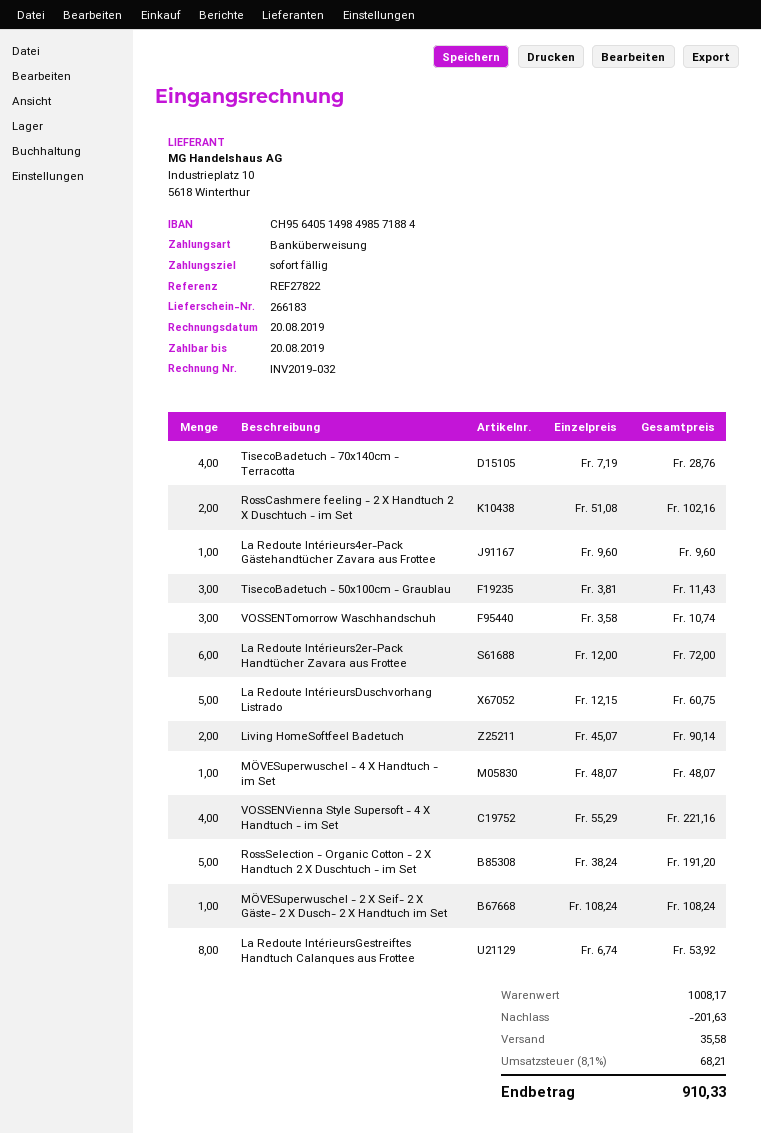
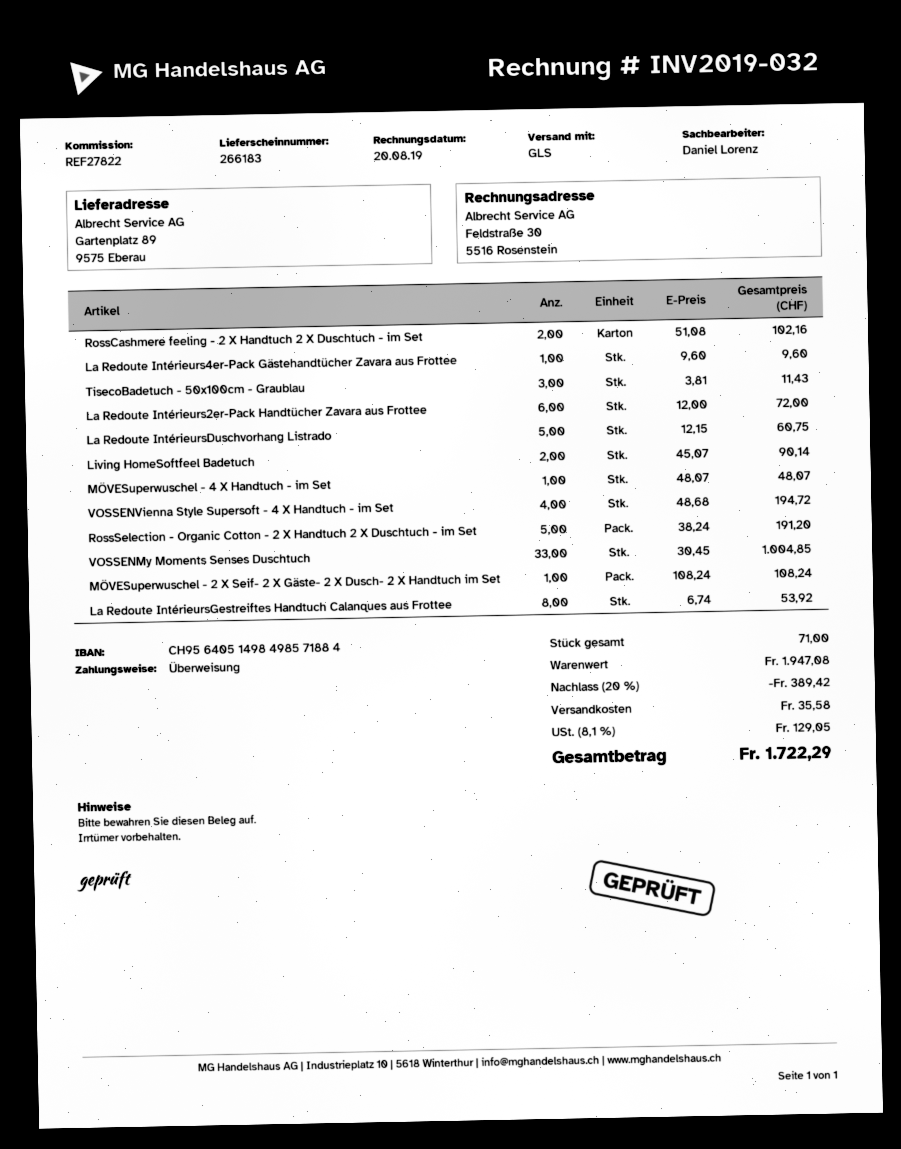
TisecoBadetuch - 70x140cm - Terracotta: 4 x 7.19 = 28.76 -> none
VOSSENTomorrow Waschhandschuh: 3 x 3.58 = 10.74 -> none
VOSSENVienna Style Supersoft - 4 X Handtuch - im Set: 4 x 55.29 = 221.16 -> 4 x 48.68 = 194.72
VOSSENMy Moments Senses Duschtuch: none -> 33 x 30.45 = 1004.85
subtotal: 1008.17 -> 1947.08
discount: 201.63 -> 389.42
tax: 8.1% = 68.21 -> 8.1% = 129.05
total: 910.33 -> 1722.29

